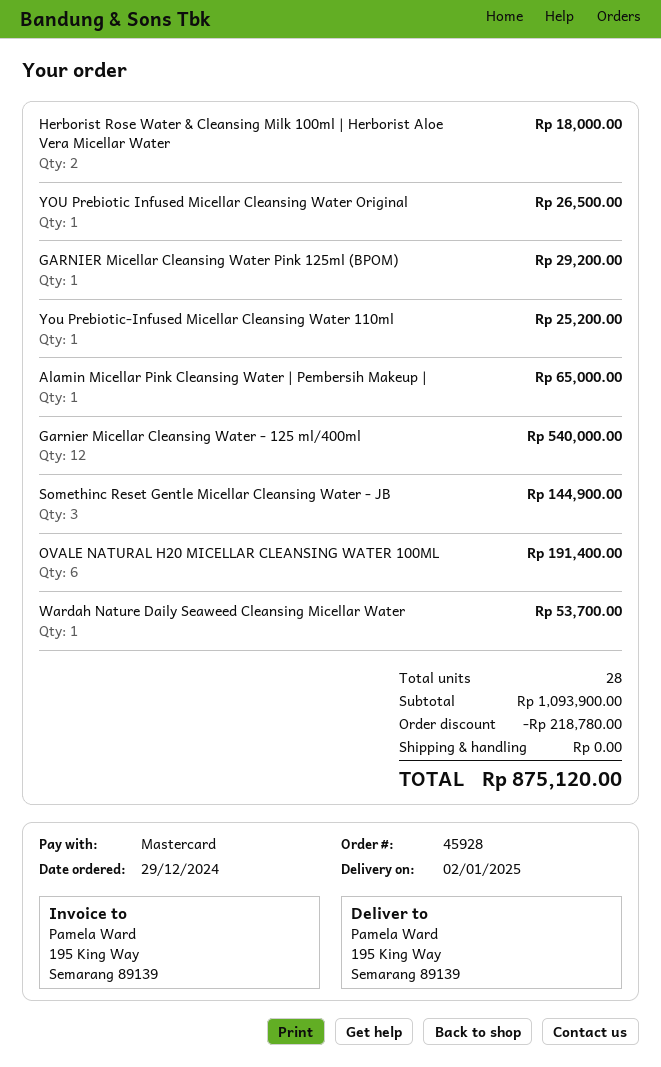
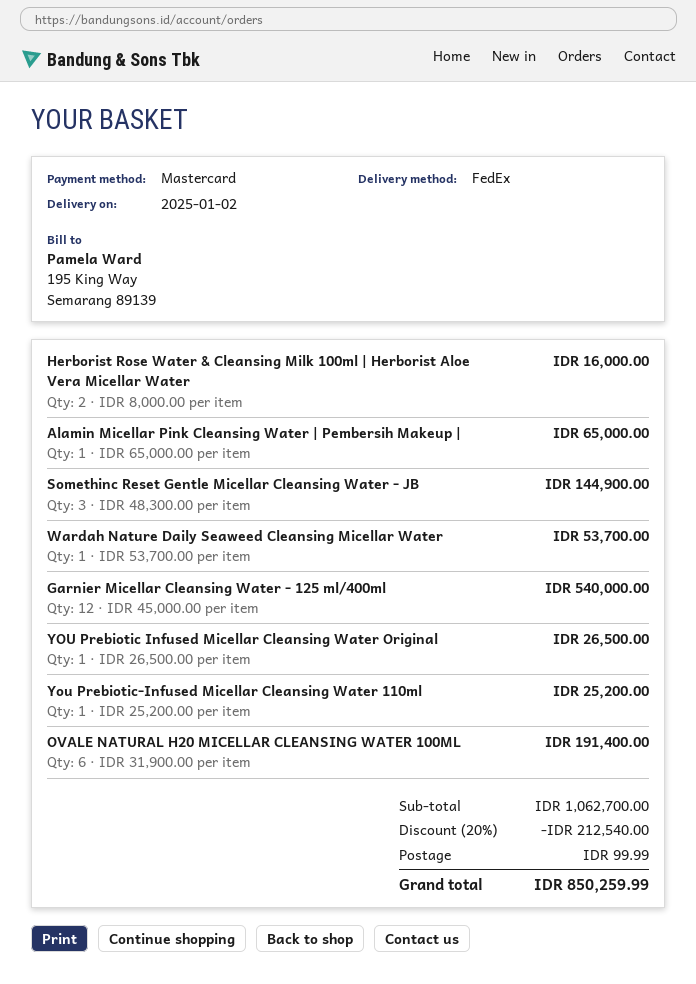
Herborist Rose Water & Cleansing Milk 100ml | Herborist Aloe Vera Micellar Water: 2 for 18000.00 -> 2 for 16000.00
GARNIER Micellar Cleansing Water Pink 125ml (BPOM): 1 for 29200.00 -> none
subtotal: 1093900.00 -> 1062700.00
discount: 218780.00 -> 212540.00
shipping: 0.00 -> 99.99
total: 875120.00 -> 850259.99

